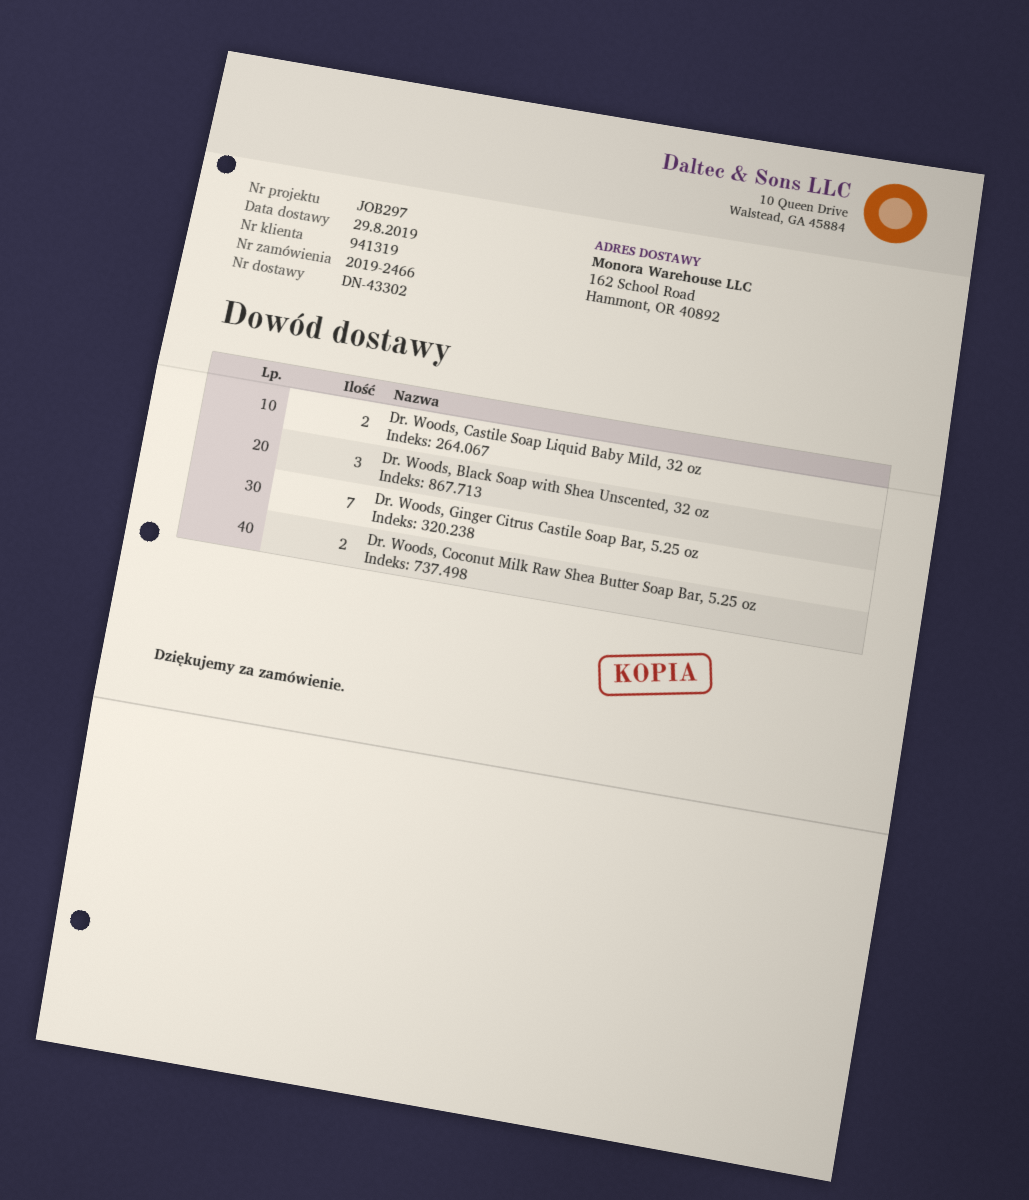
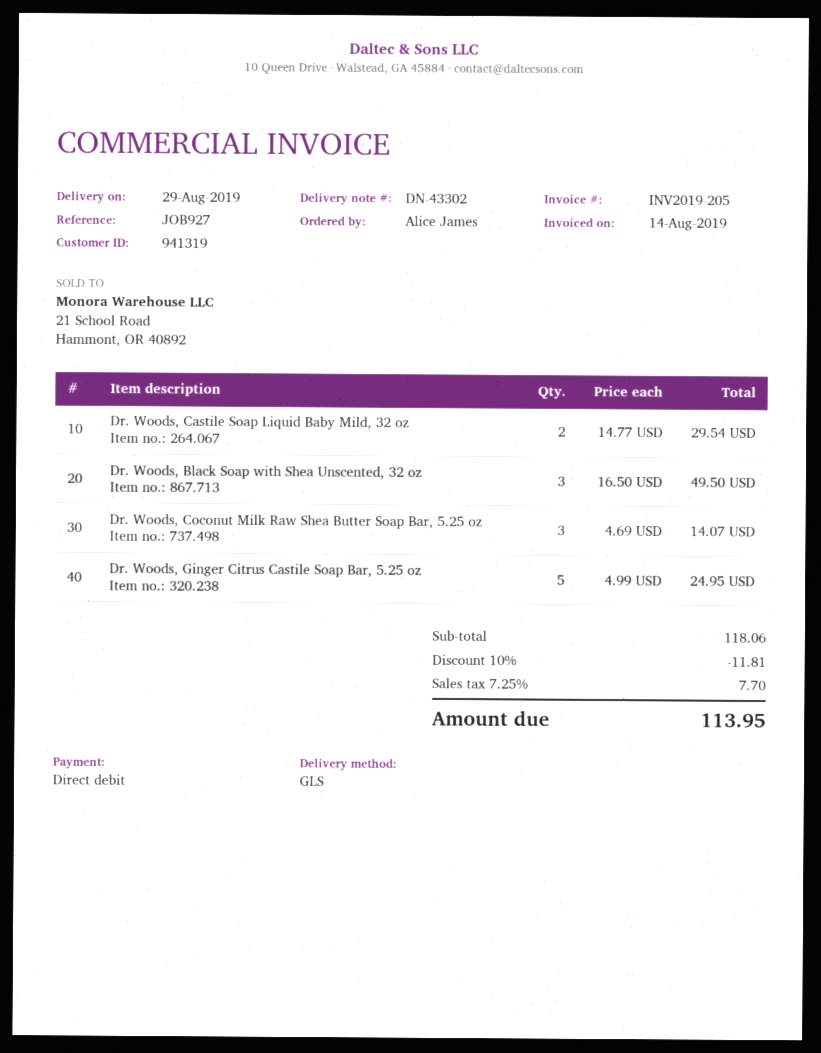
reference: JOB297 -> JOB927
Dr. Woods, Ginger Citrus Castile Soap Bar, 5.25 oz: 7 -> 5
Dr. Woods, Coconut Milk Raw Shea Butter Soap Bar, 5.25 oz: 2 -> 3

